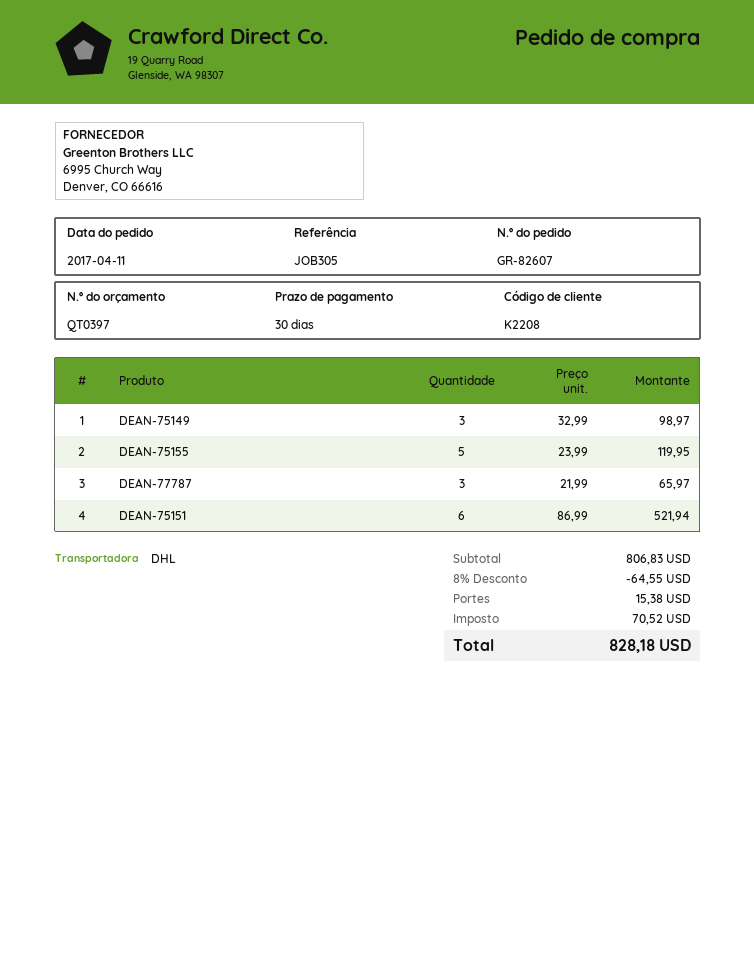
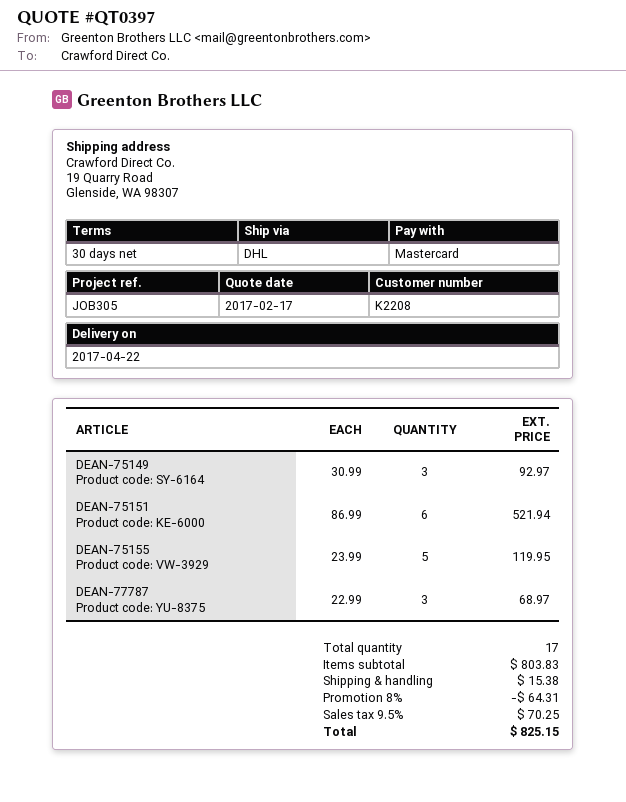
DEAN-75149: 3 x 32.99 = 98.97 -> 3 x 30.99 = 92.97
DEAN-77787: 3 x 21.99 = 65.97 -> 3 x 22.99 = 68.97
subtotal: 806.83 -> 803.83
discount: 8% = 64.55 -> 8% = 64.31
tax: 70.52 -> 70.25
total: 828.18 -> 825.15

